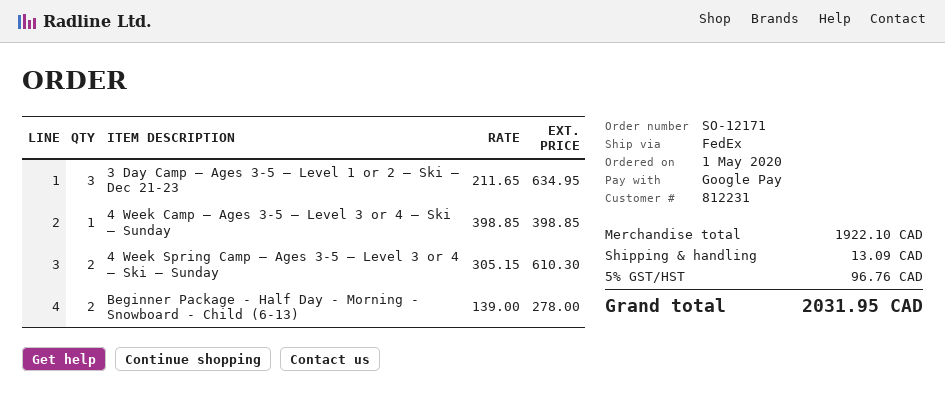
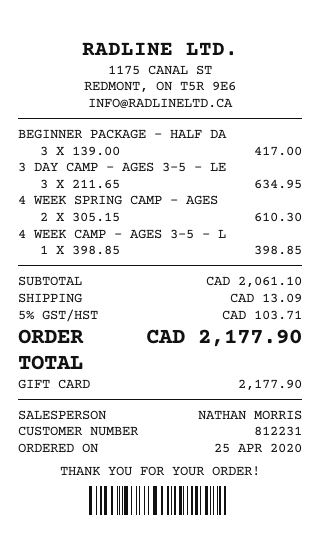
order date: 2020-05-01 -> 2020-04-25
payment method: Google Pay -> gift card
Beginner Package - Half Day - Morning - Snowboard - Child (6-13): 2 x 139.00 = 278.00 -> 3 x 139.00 = 417.00
subtotal: 1922.10 -> 2061.10
tax: 5% = 96.76 -> 5% = 103.71
total: 2031.95 -> 2177.90

